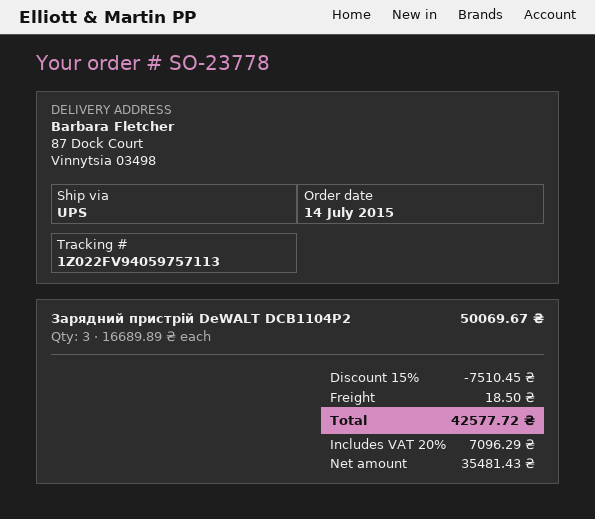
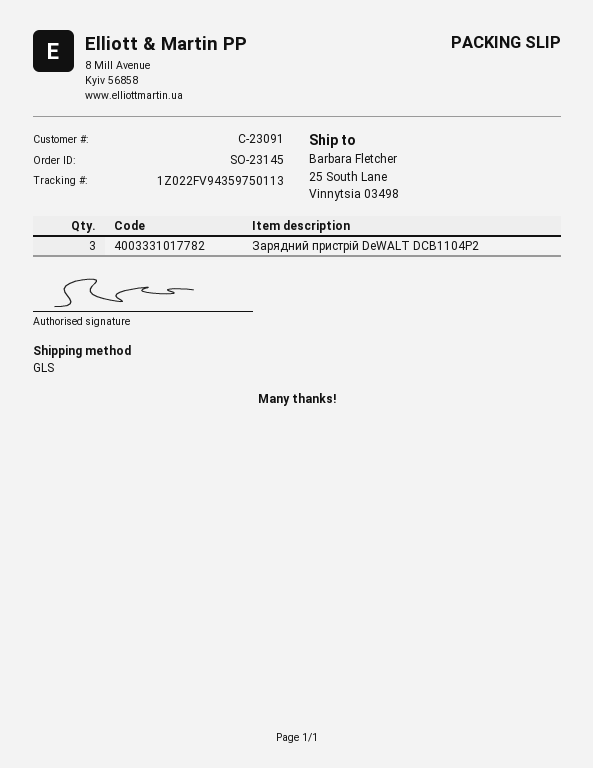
order number: SO-23778 -> SO-23145
shipping method: UPS -> GLS
tracking number: 1Z022FV94059757113 -> 1Z022FV94359750113
ship to: 87 Dock Court, Vinnytsia 03498 -> 25 South Lane, Vinnytsia 03498

